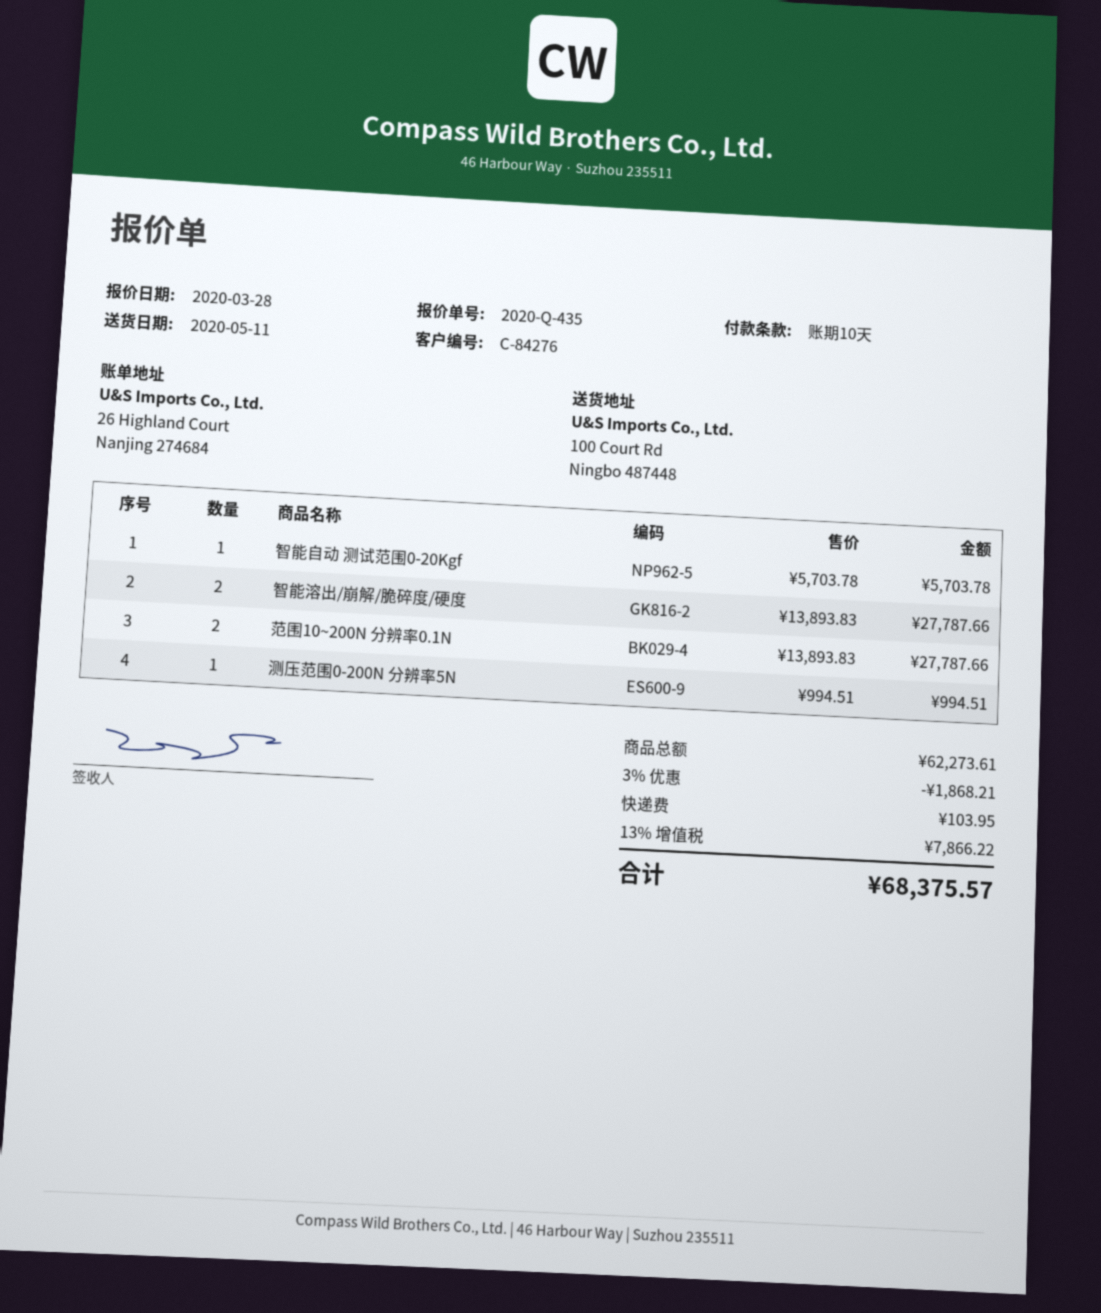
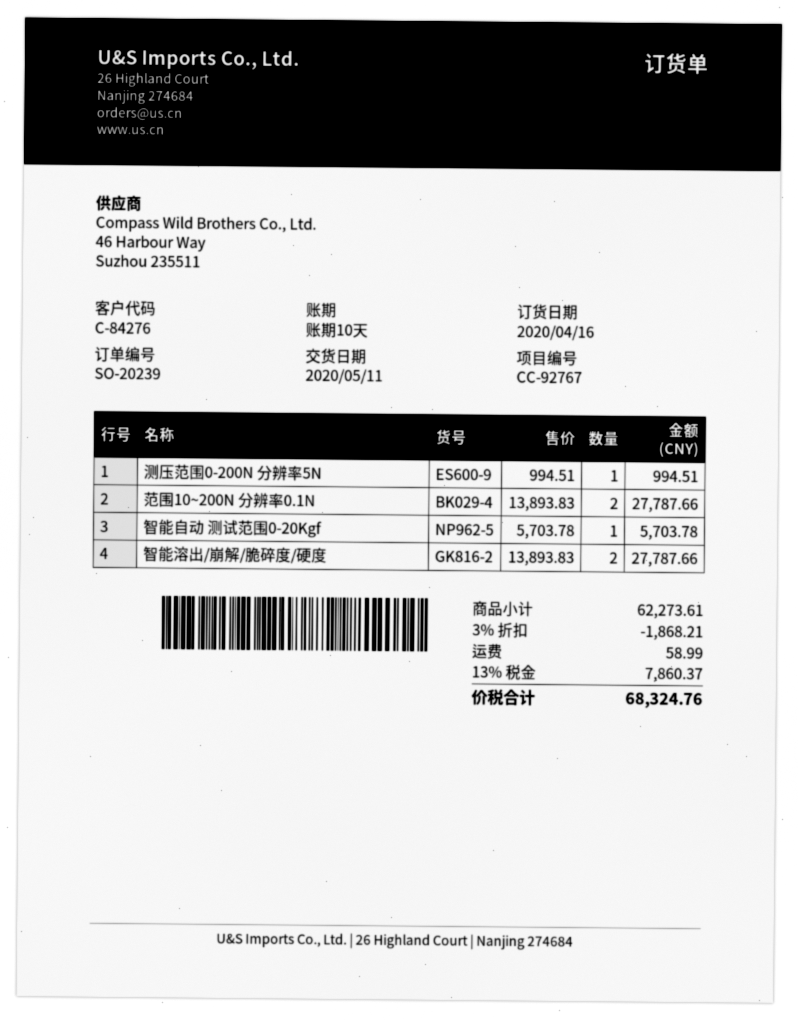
shipping: 103.95 -> 58.99
tax: 13% = 7866.22 -> 13% = 7860.37
total: 68375.57 -> 68324.76

